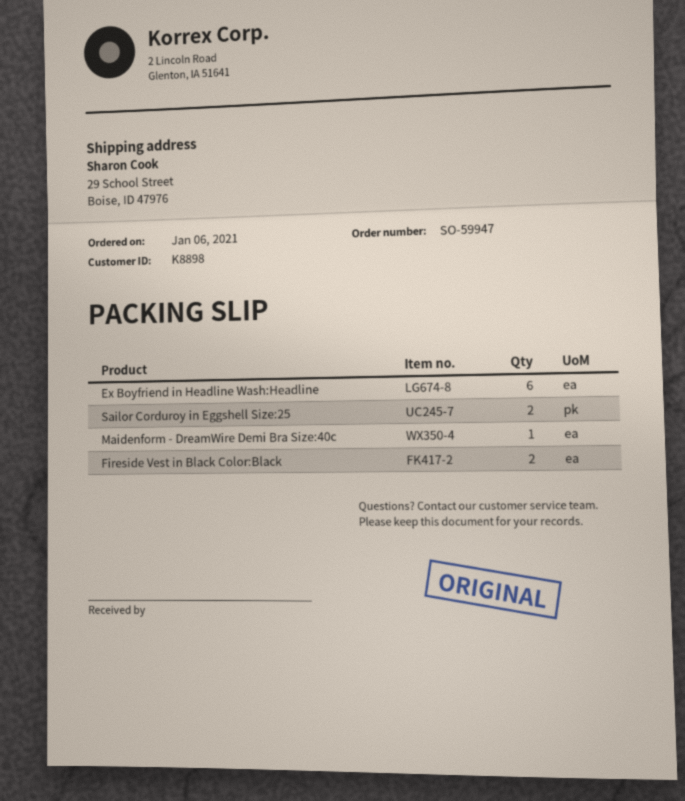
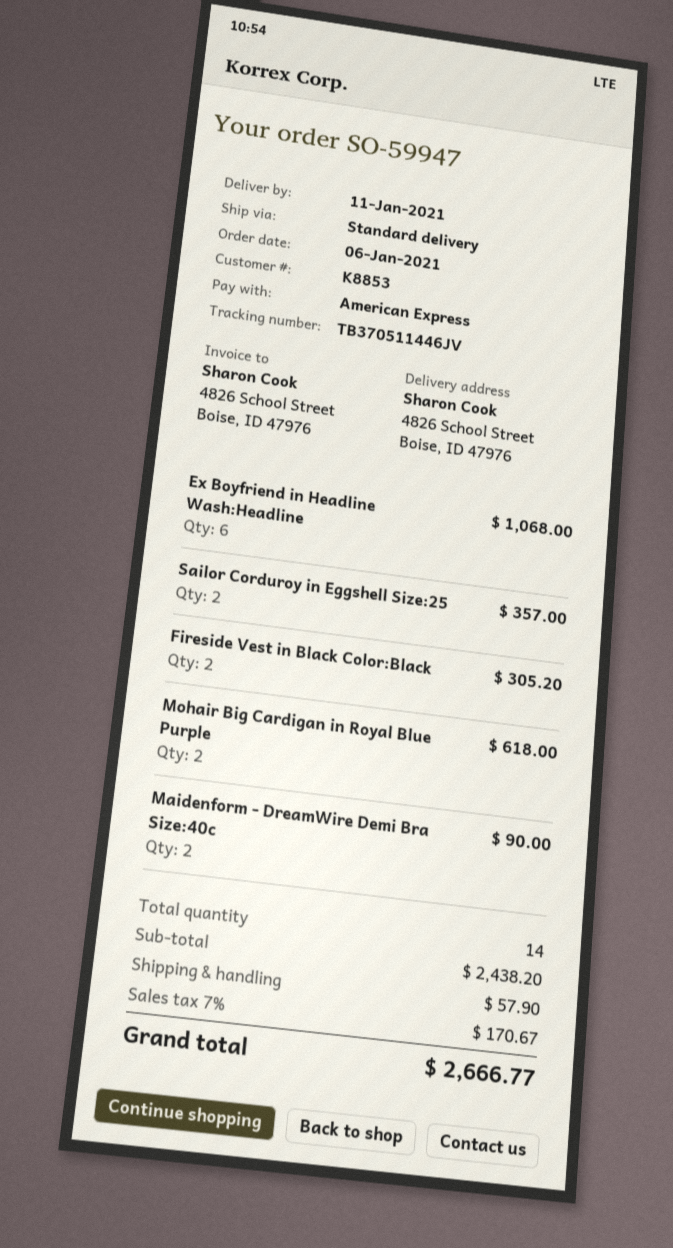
customer number: K8898 -> K8853
ship to: 29 School Street, Boise, ID 47976 -> 4826 School Street, Boise, ID 47976
Maidenform - DreamWire Demi Bra Size:40c: 1 -> 2
Mohair Big Cardigan in Royal Blue Purple: none -> 2

